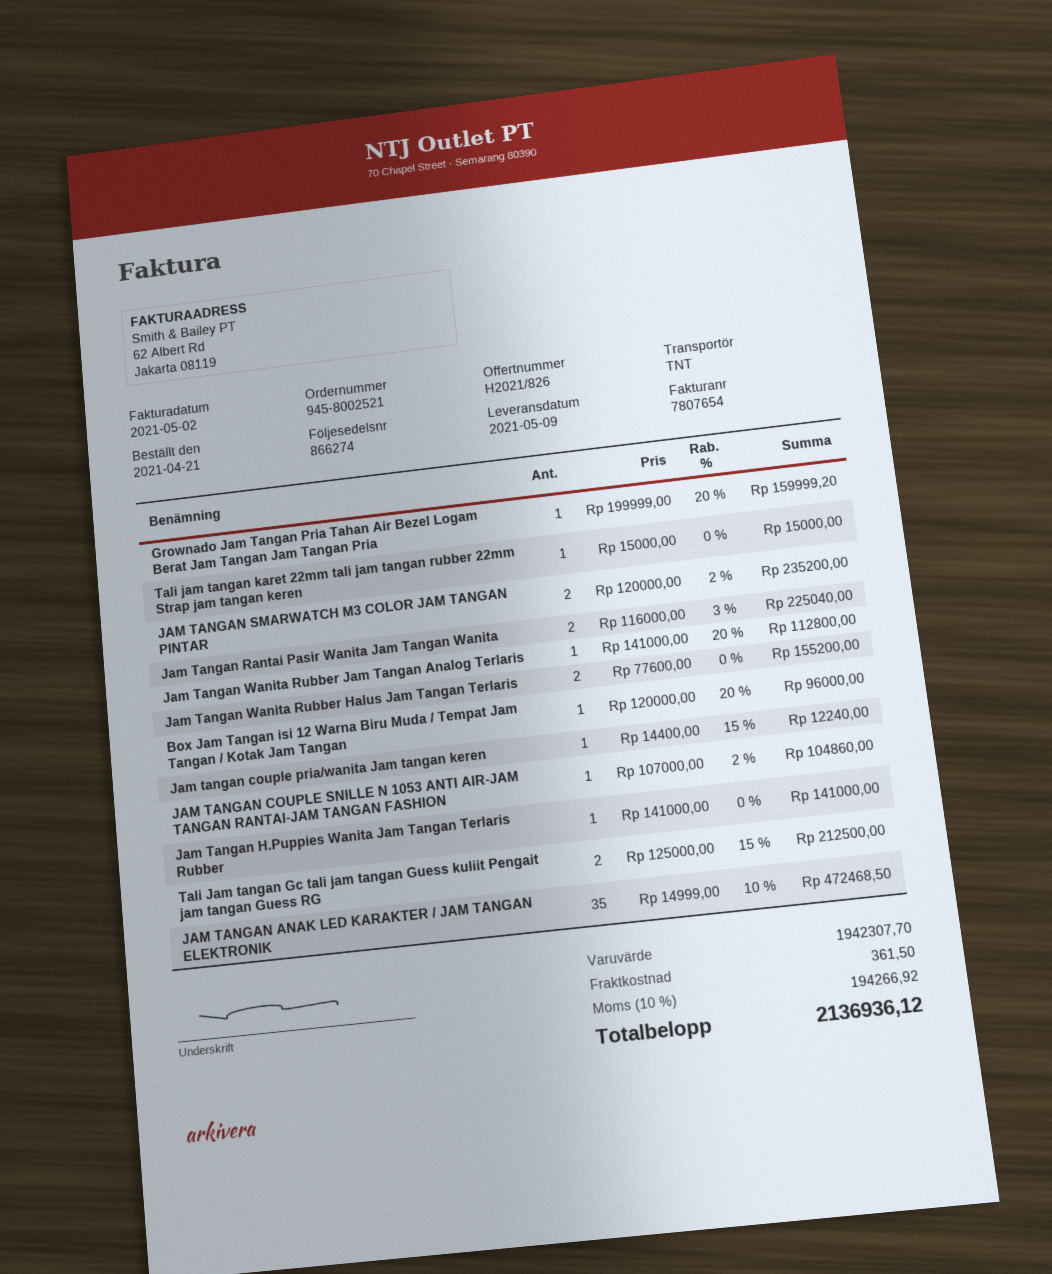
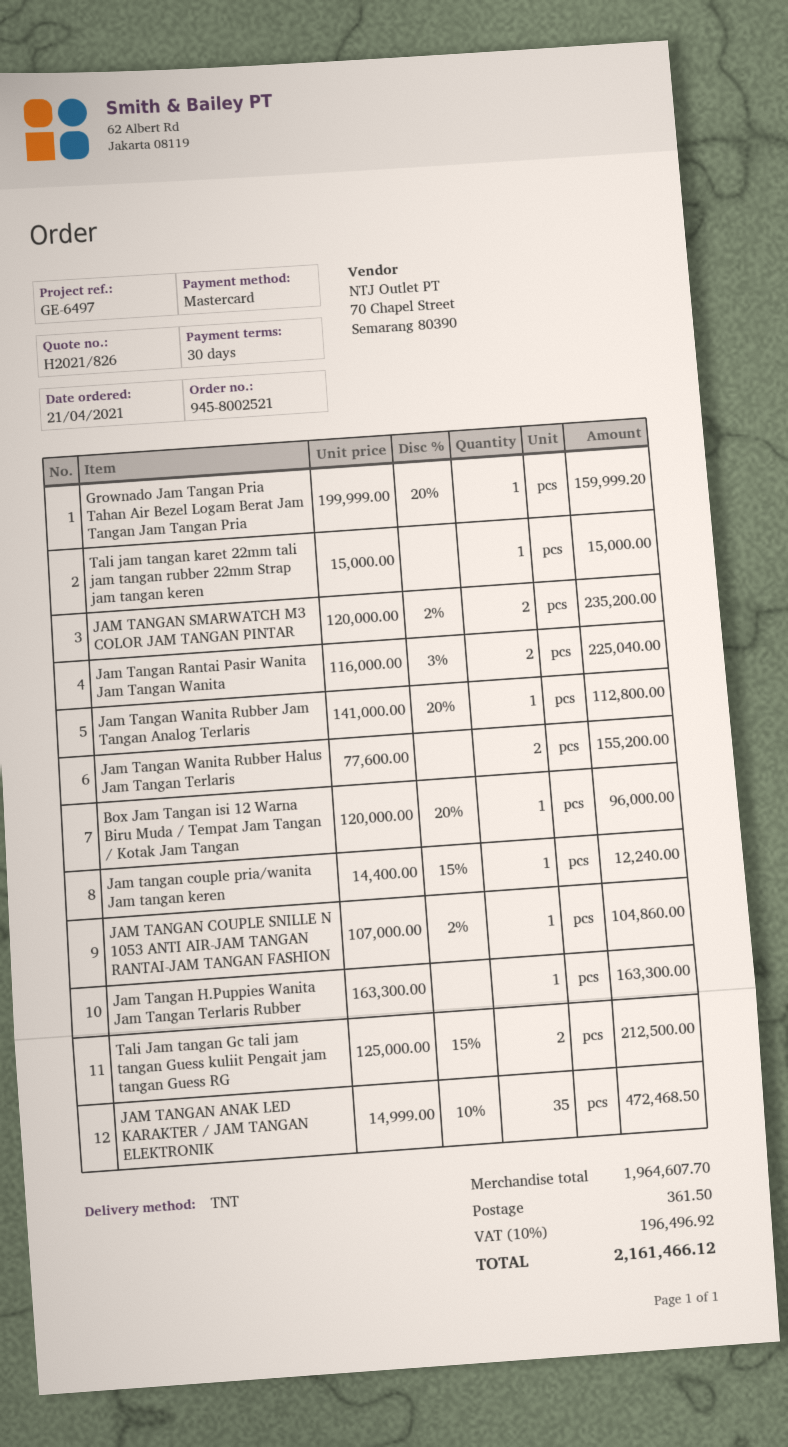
Jam Tangan H.Puppies Wanita Jam Tangan Terlaris Rubber: 1 x 141000.00 = 141000.00 -> 1 x 163300.00 = 163300.00
subtotal: 1942307.70 -> 1964607.70
tax: 10% = 194266.92 -> 10% = 196496.92
total: 2136936.12 -> 2161466.12

